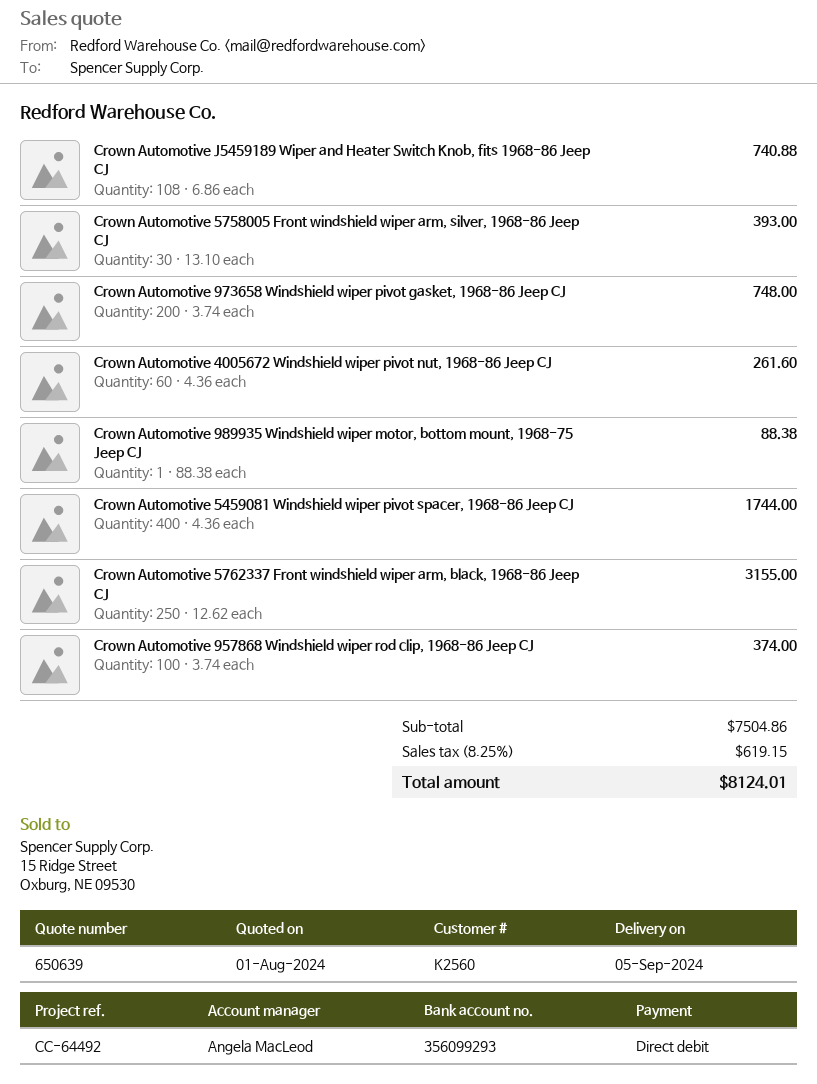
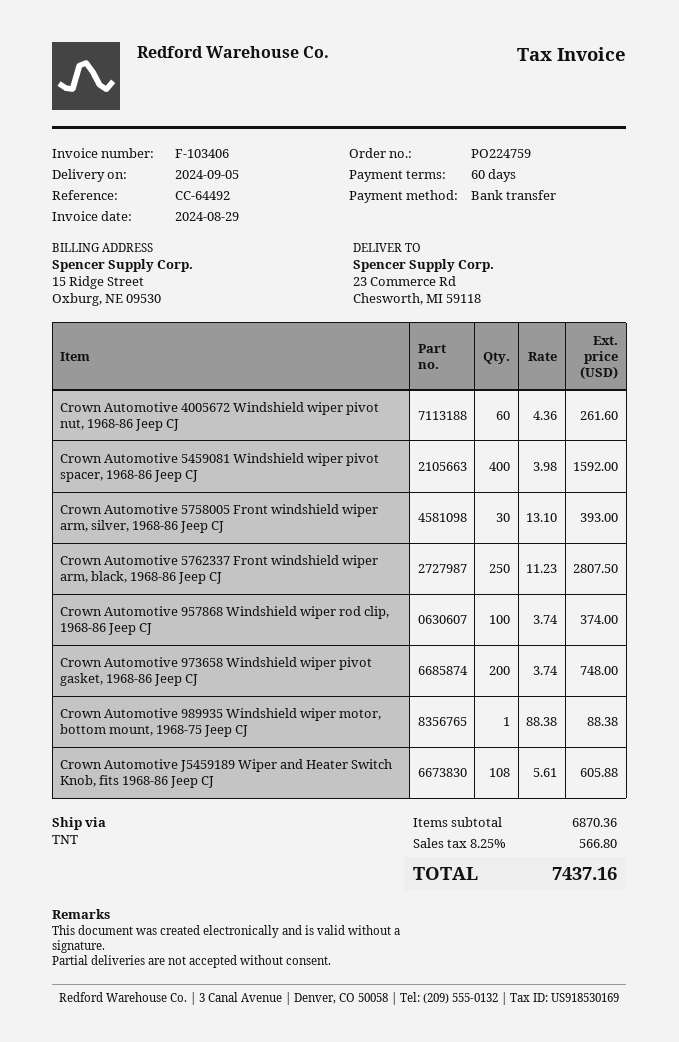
payment method: direct debit -> bank transfer
Crown Automotive J5459189 Wiper and Heater Switch Knob, fits 1968-86 Jeep CJ: 108 x 6.86 = 740.88 -> 108 x 5.61 = 605.88
Crown Automotive 5459081 Windshield wiper pivot spacer, 1968-86 Jeep CJ: 400 x 4.36 = 1744.00 -> 400 x 3.98 = 1592.00
Crown Automotive 5762337 Front windshield wiper arm, black, 1968-86 Jeep CJ: 250 x 12.62 = 3155.00 -> 250 x 11.23 = 2807.50
subtotal: 7504.86 -> 6870.36
tax: 8.25% = 619.15 -> 8.25% = 566.80
total: 8124.01 -> 7437.16

